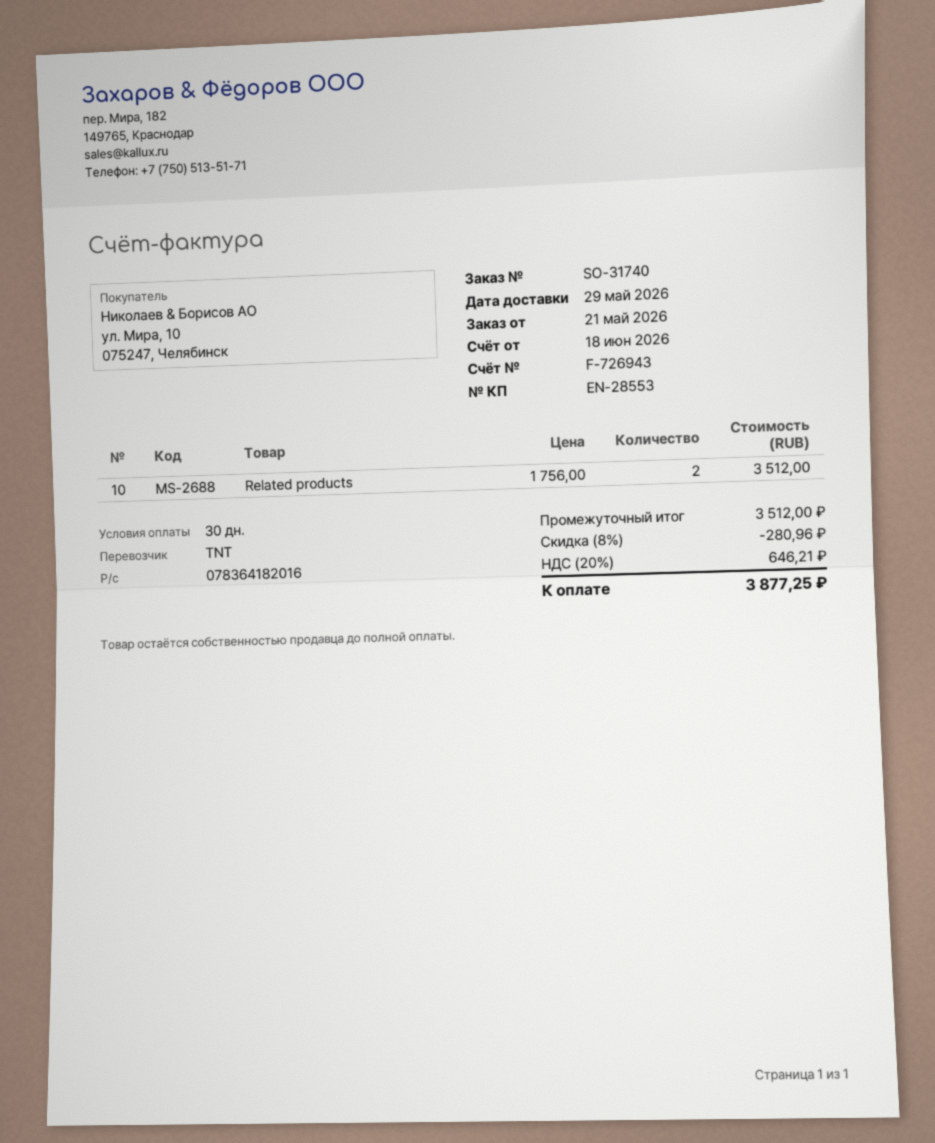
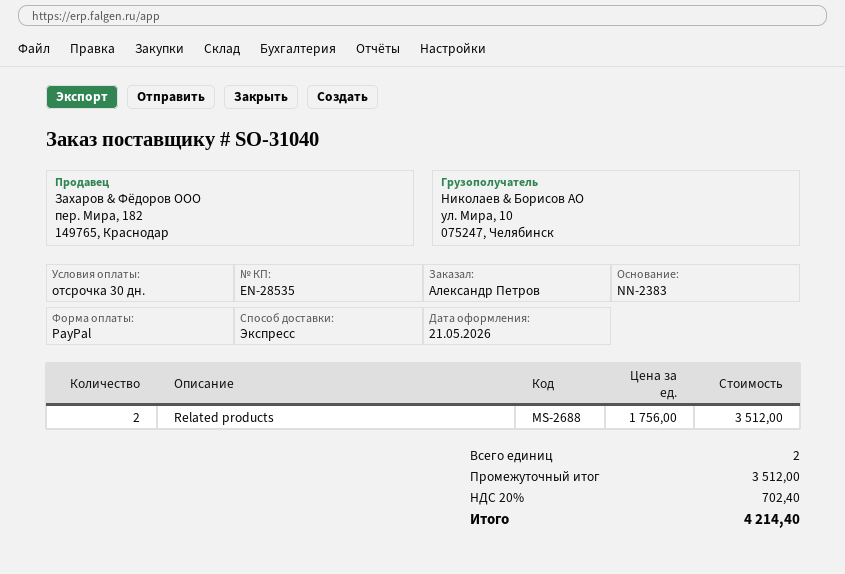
quote number: EN-28553 -> EN-28535
order number: SO-31740 -> SO-31040
shipping method: TNT -> express
discount: 8% = 280.96 -> none
tax: 20% = 646.21 -> 20% = 702.40
total: 3877.25 -> 4214.40

